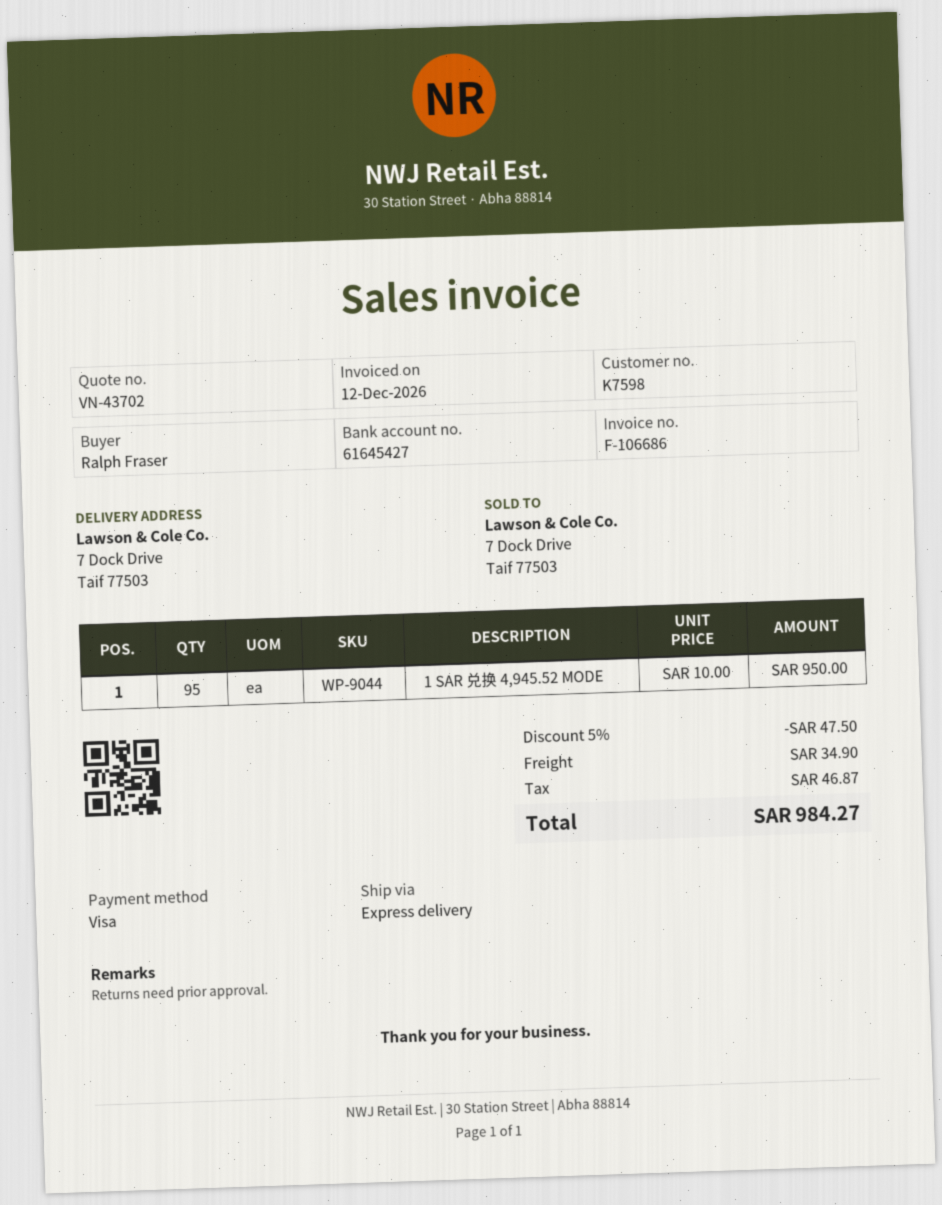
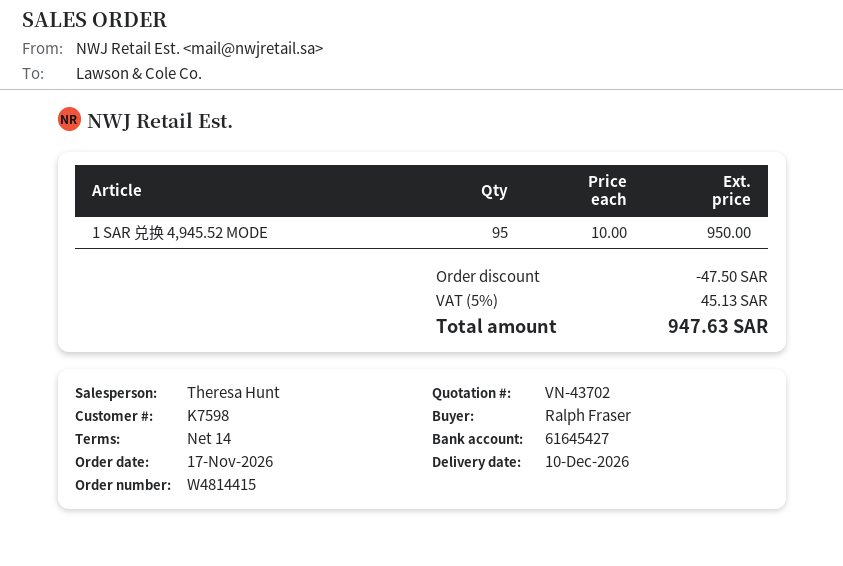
shipping: 34.90 -> none
tax: 46.87 -> 45.13
total: 984.27 -> 947.63

